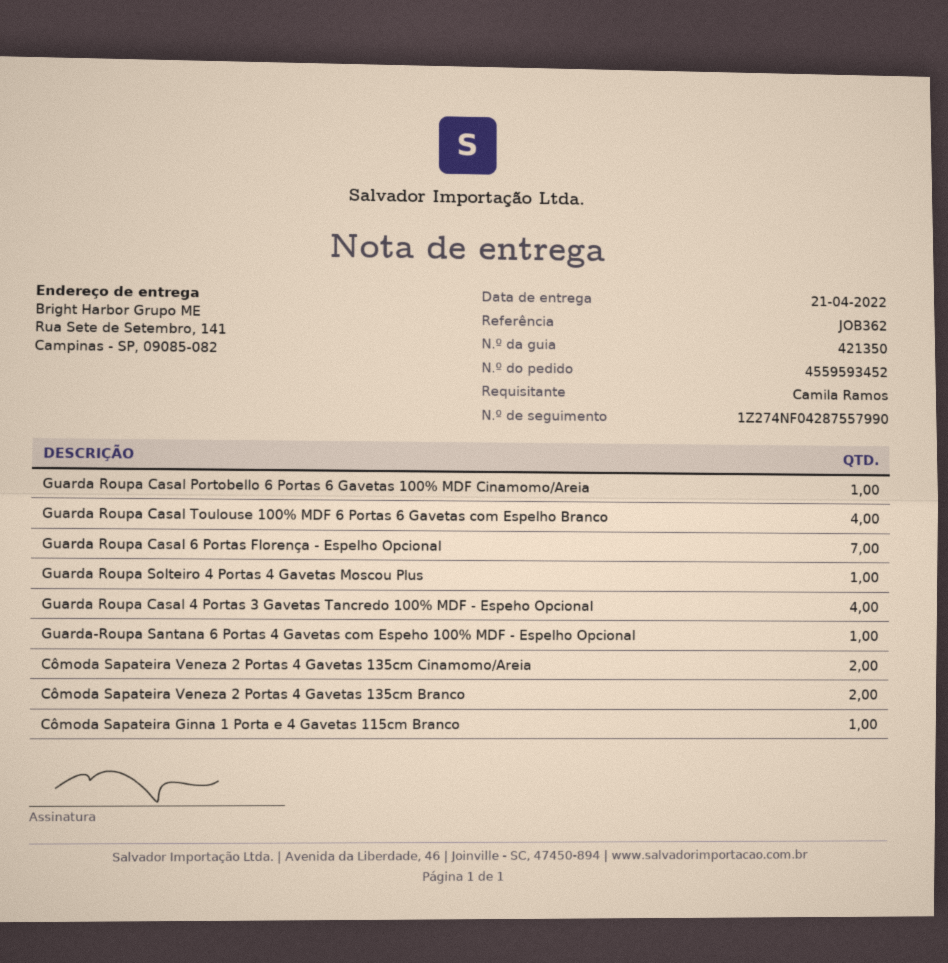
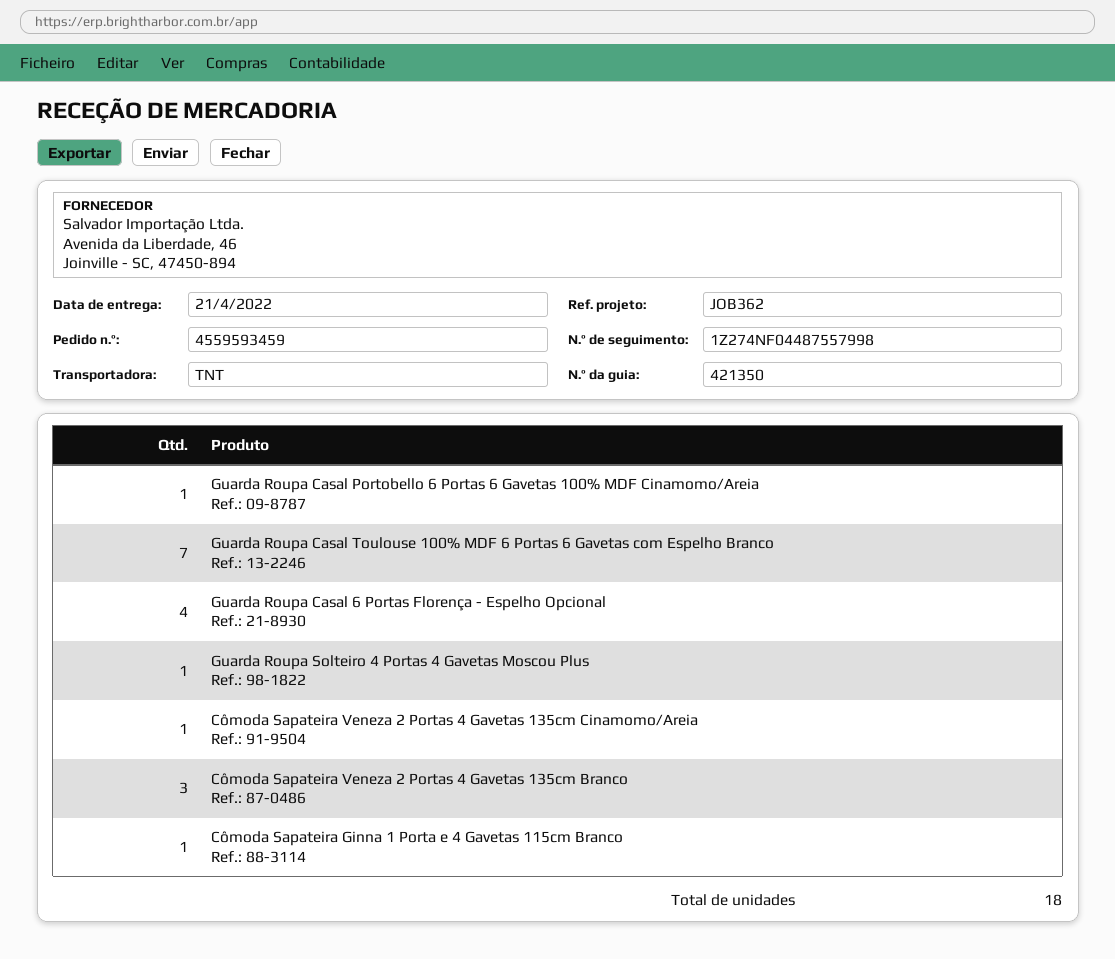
order number: 4559593452 -> 4559593459
tracking number: 1Z274NF04287557990 -> 1Z274NF04487557998
Guarda Roupa Casal Toulouse 100% MDF 6 Portas 6 Gavetas com Espelho Branco: 4 -> 7
Guarda Roupa Casal 6 Portas Florença - Espelho Opcional: 7 -> 4
Guarda Roupa Casal 4 Portas 3 Gavetas Tancredo 100% MDF - Espeho Opcional: 4 -> none
Guarda-Roupa Santana 6 Portas 4 Gavetas com Espeho 100% MDF - Espelho Opcional: 1 -> none
Cômoda Sapateira Veneza 2 Portas 4 Gavetas 135cm Cinamomo/Areia: 2 -> 1
Cômoda Sapateira Veneza 2 Portas 4 Gavetas 135cm Branco: 2 -> 3

